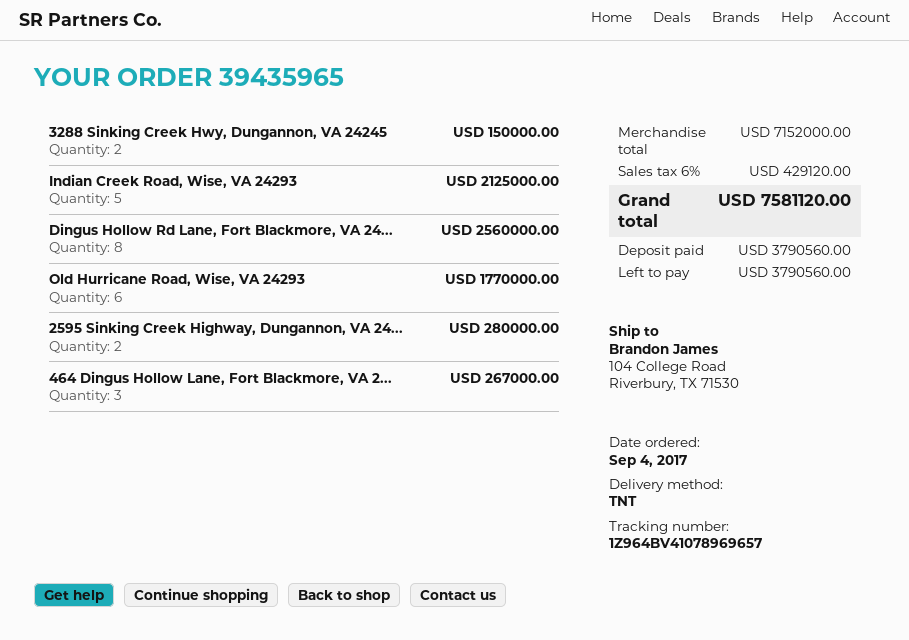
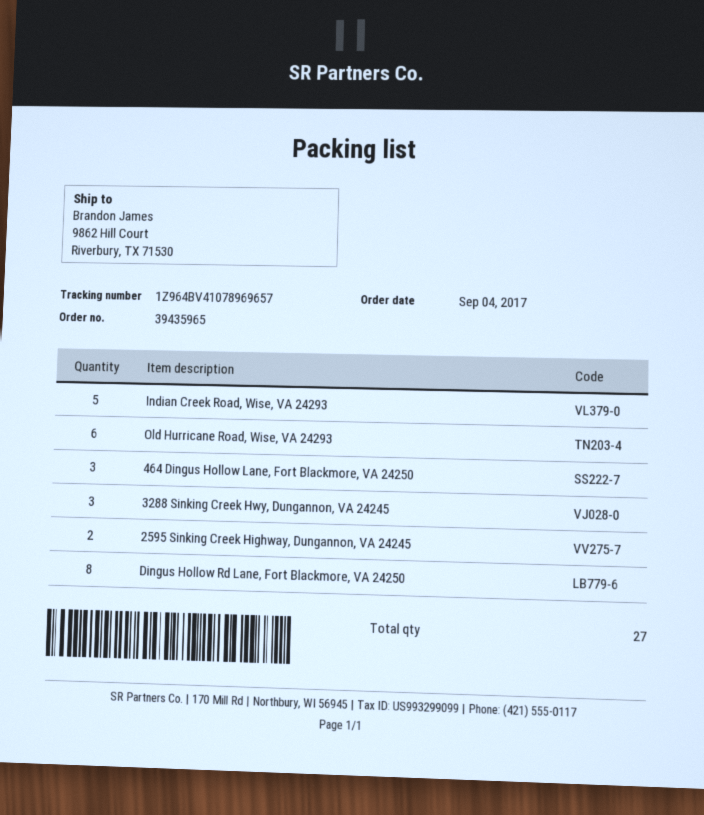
ship to: 104 College Road, Riverbury, TX 71530 -> 9862 Hill Court, Riverbury, TX 71530
3288 Sinking Creek Hwy, Dungannon, VA 24245: 2 -> 3

